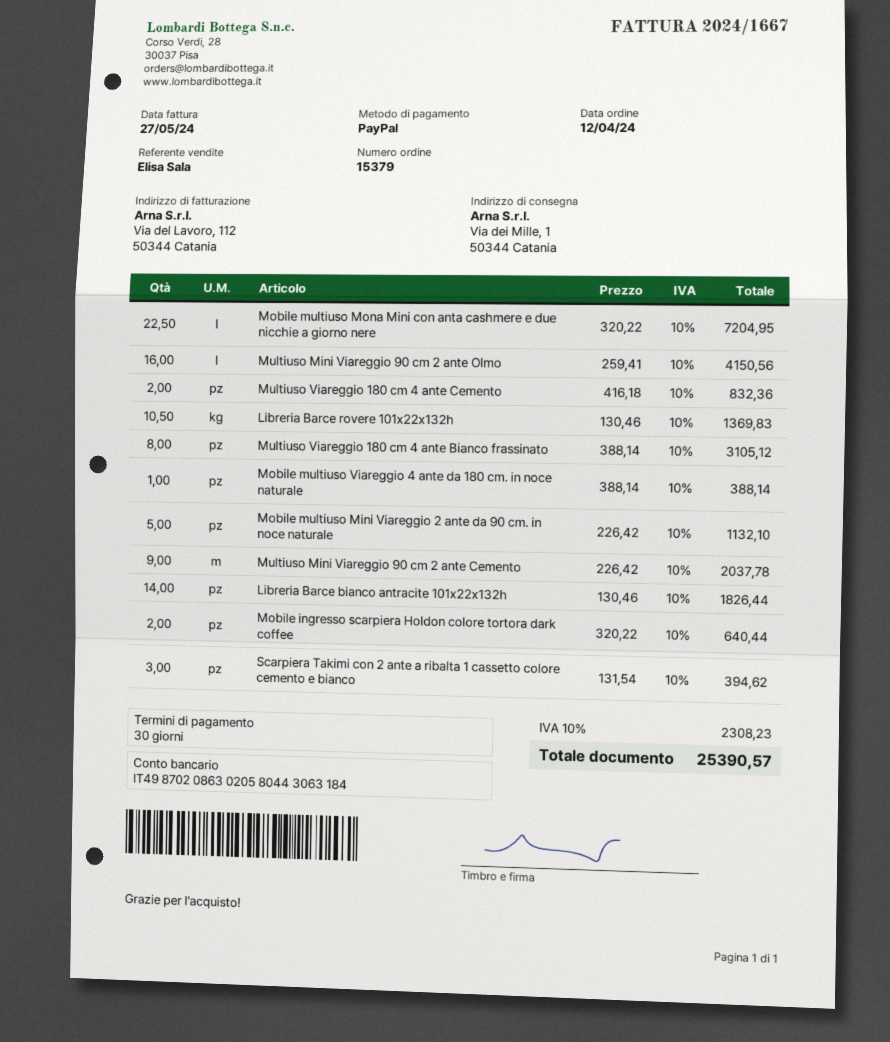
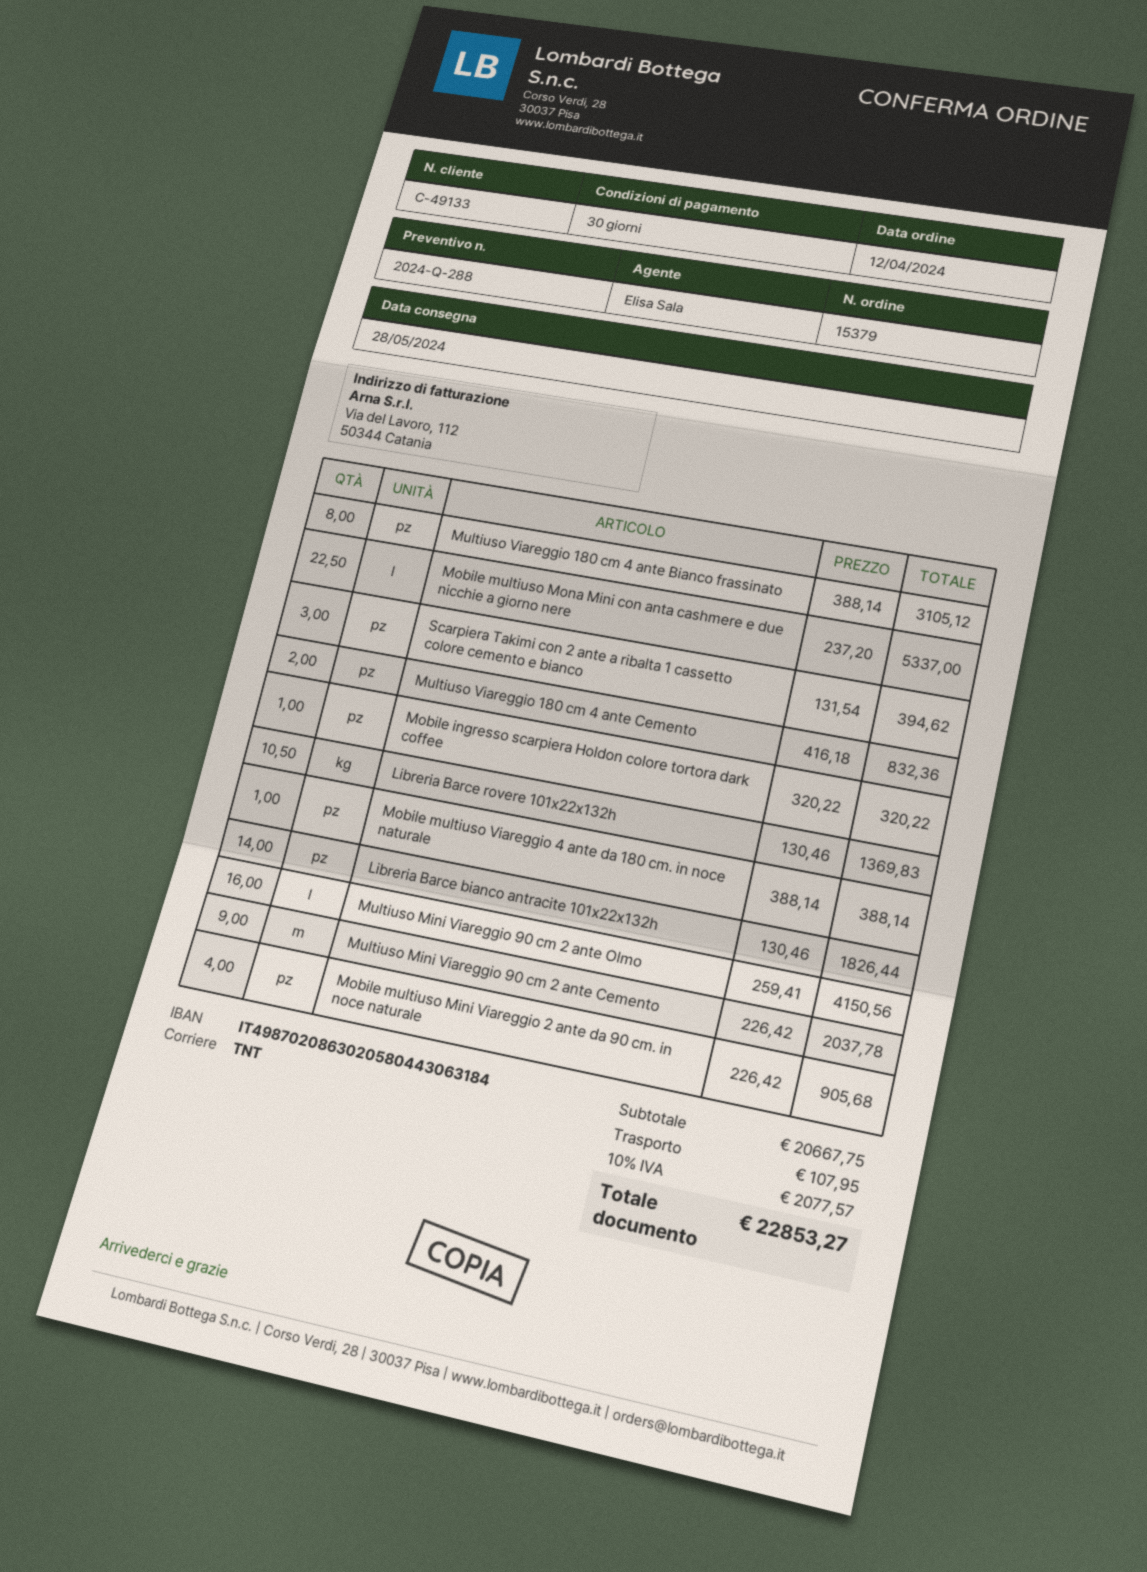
Mobile multiuso Mona Mini con anta cashmere e due nicchie a giorno nere: 22.5 x 320.22 = 7204.95 -> 22.5 x 237.20 = 5337.00
Mobile multiuso Mini Viareggio 2 ante da 90 cm. in noce naturale: 5 x 226.42 = 1132.10 -> 4 x 226.42 = 905.68
Mobile ingresso scarpiera Holdon colore tortora dark coffee: 2 x 320.22 = 640.44 -> 1 x 320.22 = 320.22
shipping: none -> 107.95
tax: 10% = 2308.23 -> 10% = 2077.57
total: 25390.57 -> 22853.27

